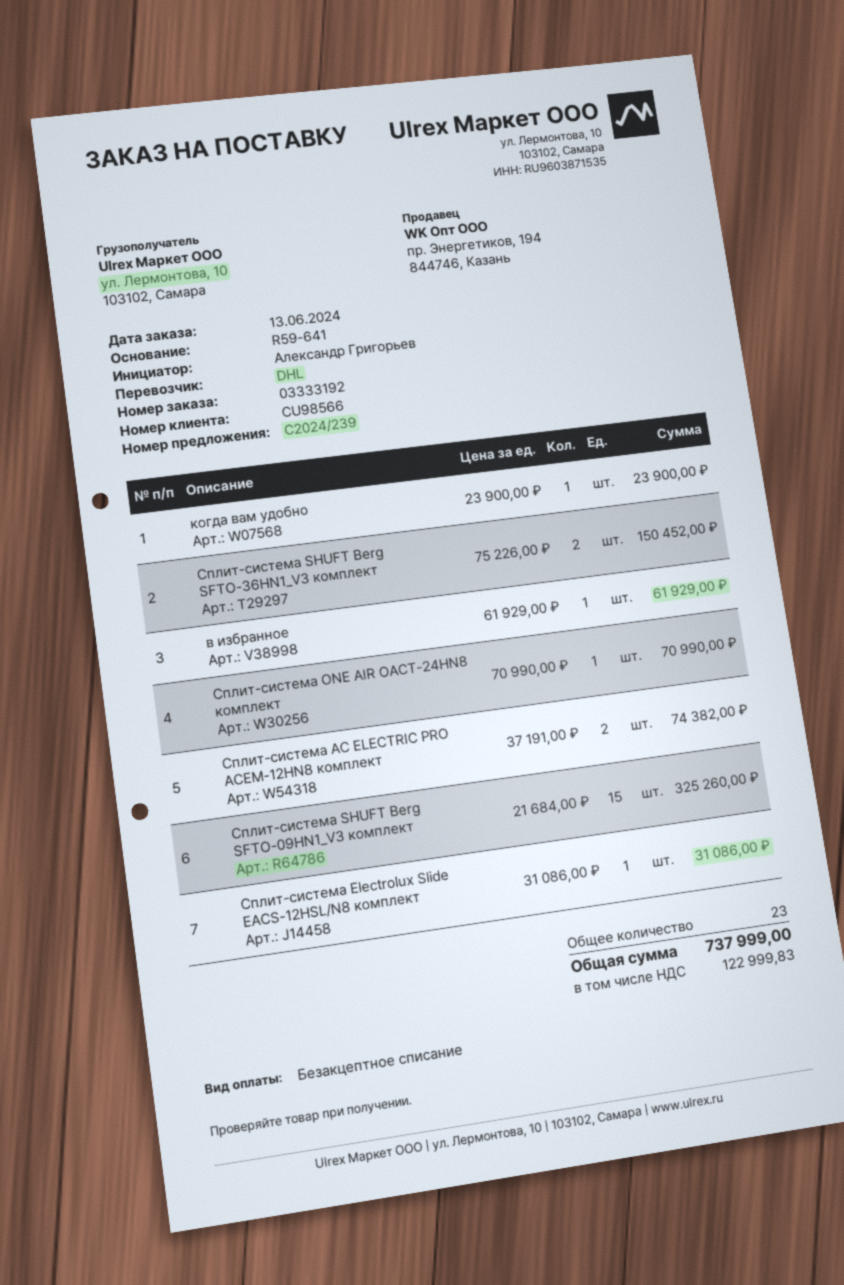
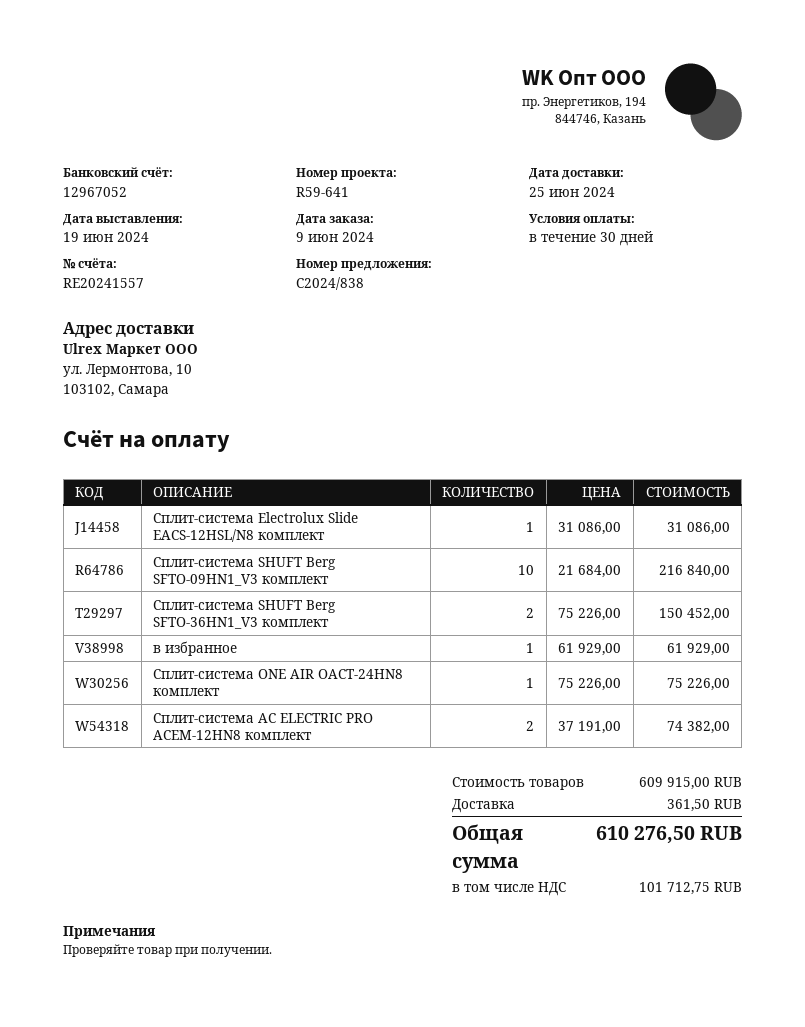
quote number: C2024/239 -> C2024/838
order date: 2024-06-13 -> 2024-06-09
когда вам удобно: 1 x 23900.00 = 23900.00 -> none
Сплит-система ONE AIR OACT-24HN8 комплект: 1 x 70990.00 = 70990.00 -> 1 x 75226.00 = 75226.00
Сплит-система SHUFT Berg SFTO-09HN1_V3 комплект: 15 x 21684.00 = 325260.00 -> 10 x 21684.00 = 216840.00
shipping: none -> 361.50
tax: 122999.83 -> 101712.75
total: 737999.00 -> 610276.50

